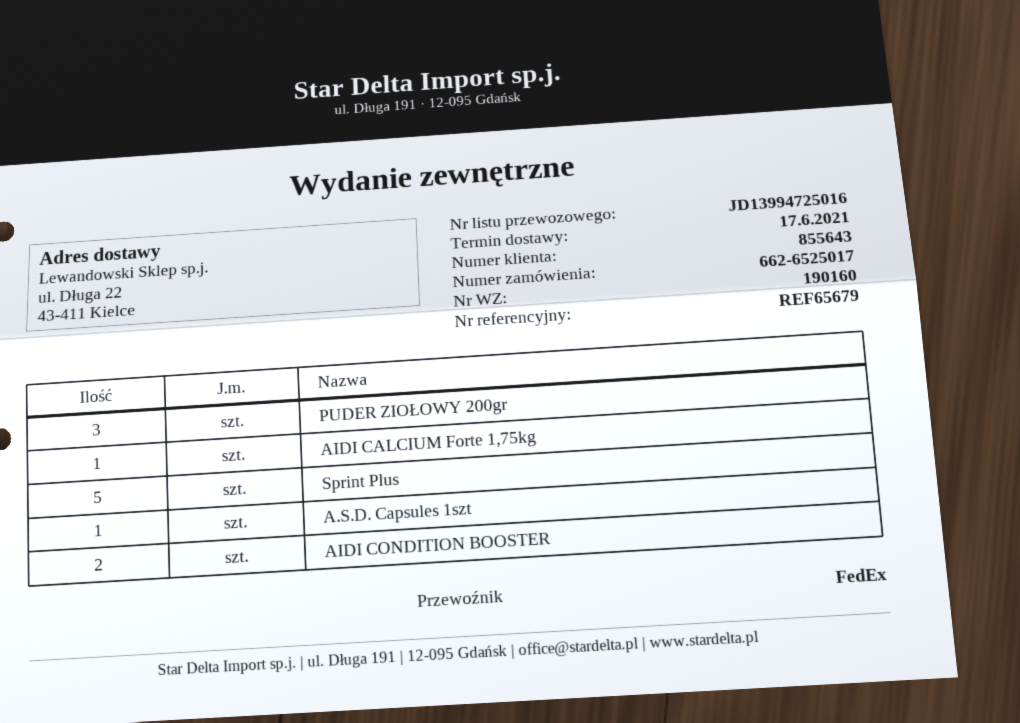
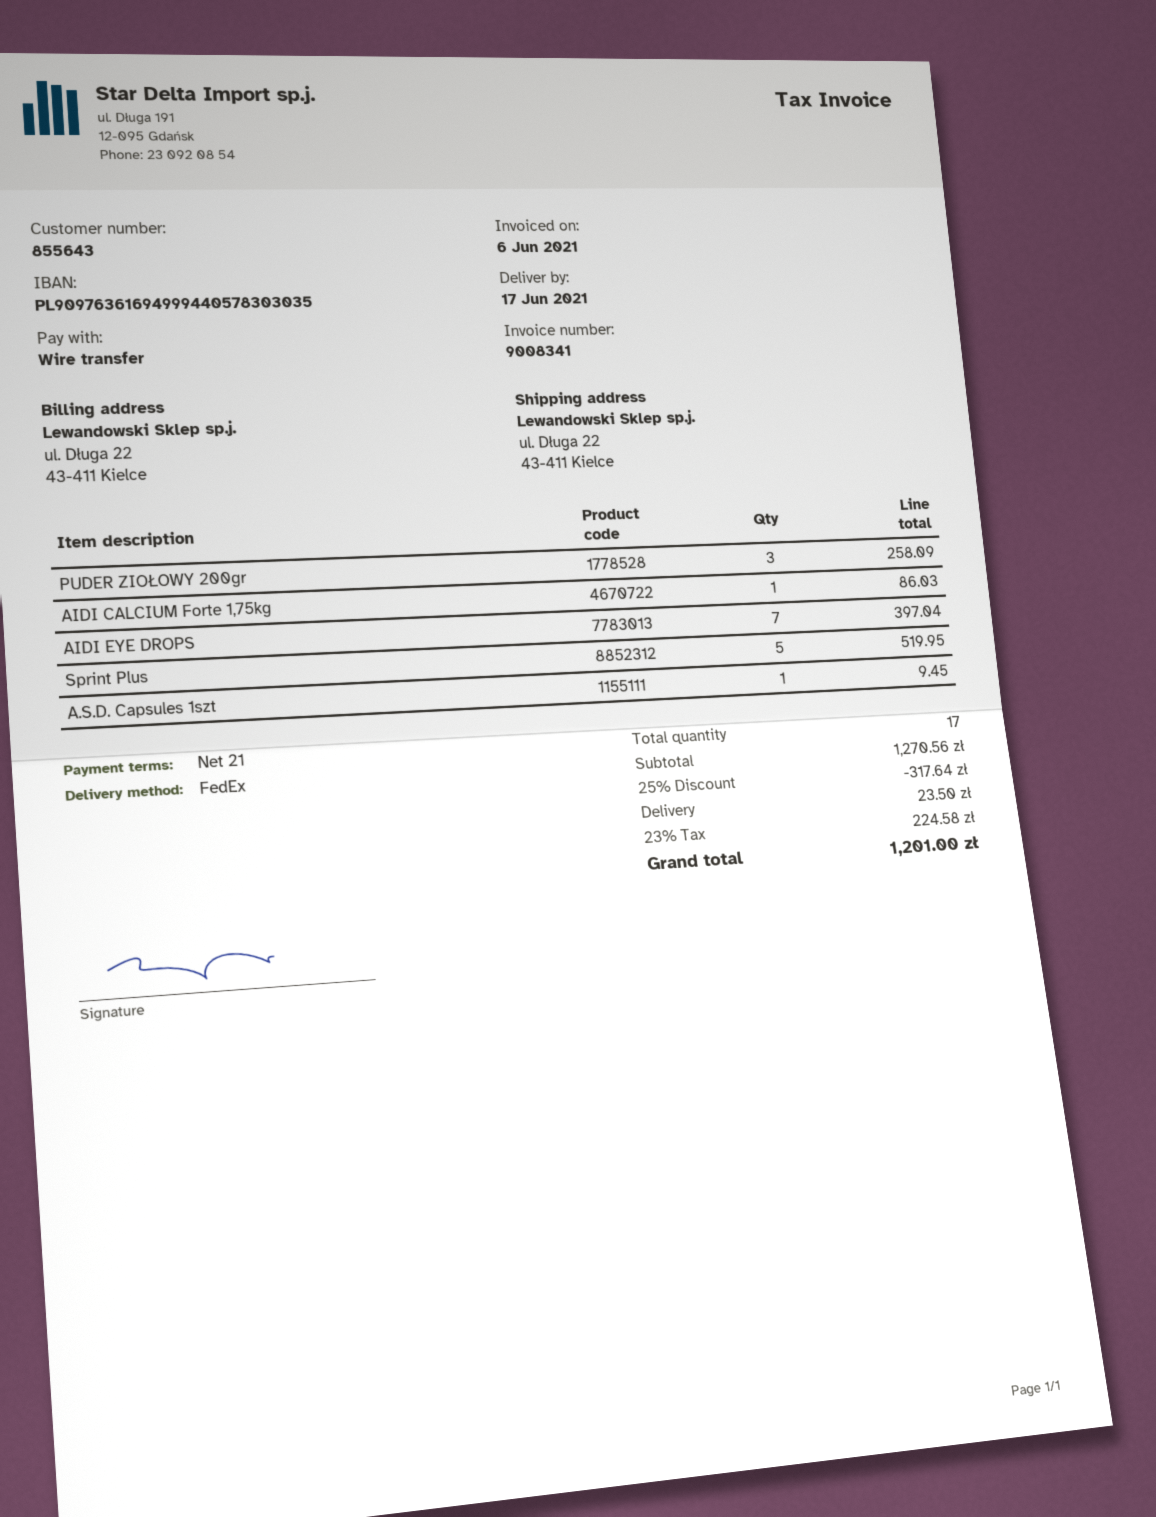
AIDI CONDITION BOOSTER: 2 -> none
AIDI EYE DROPS: none -> 7

